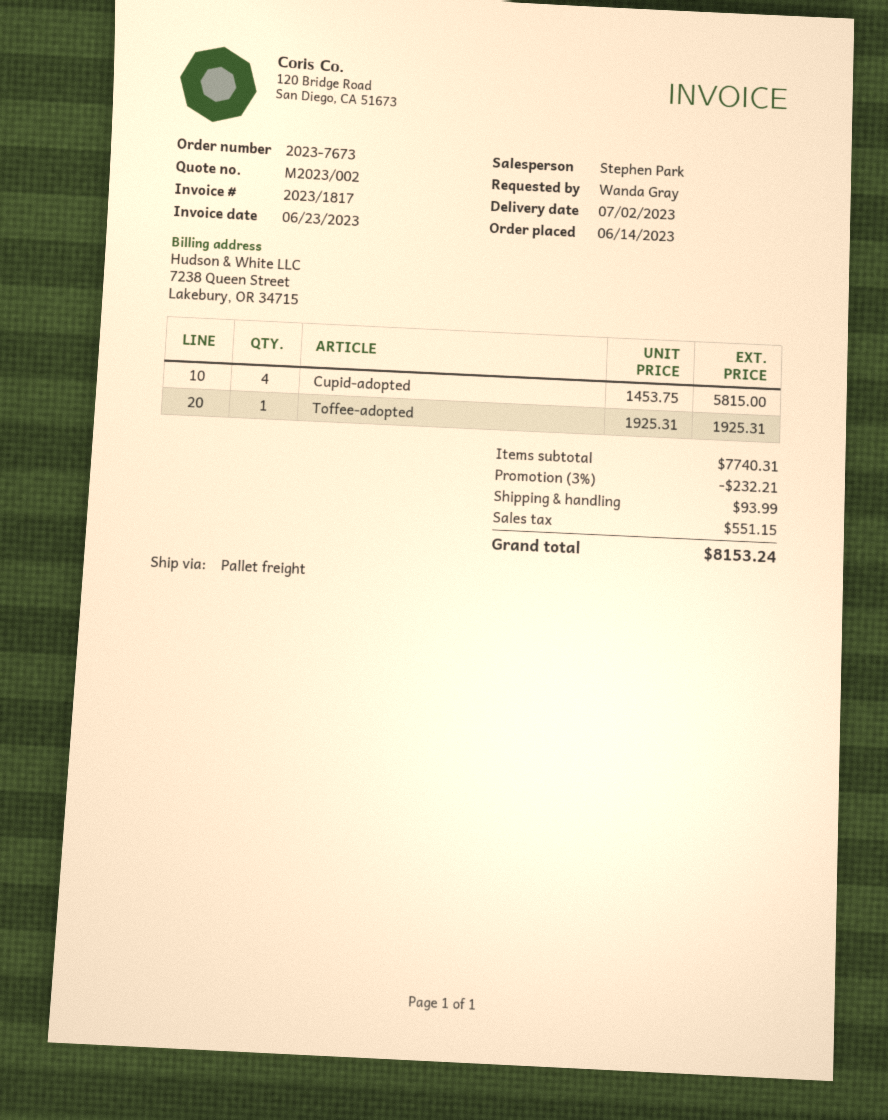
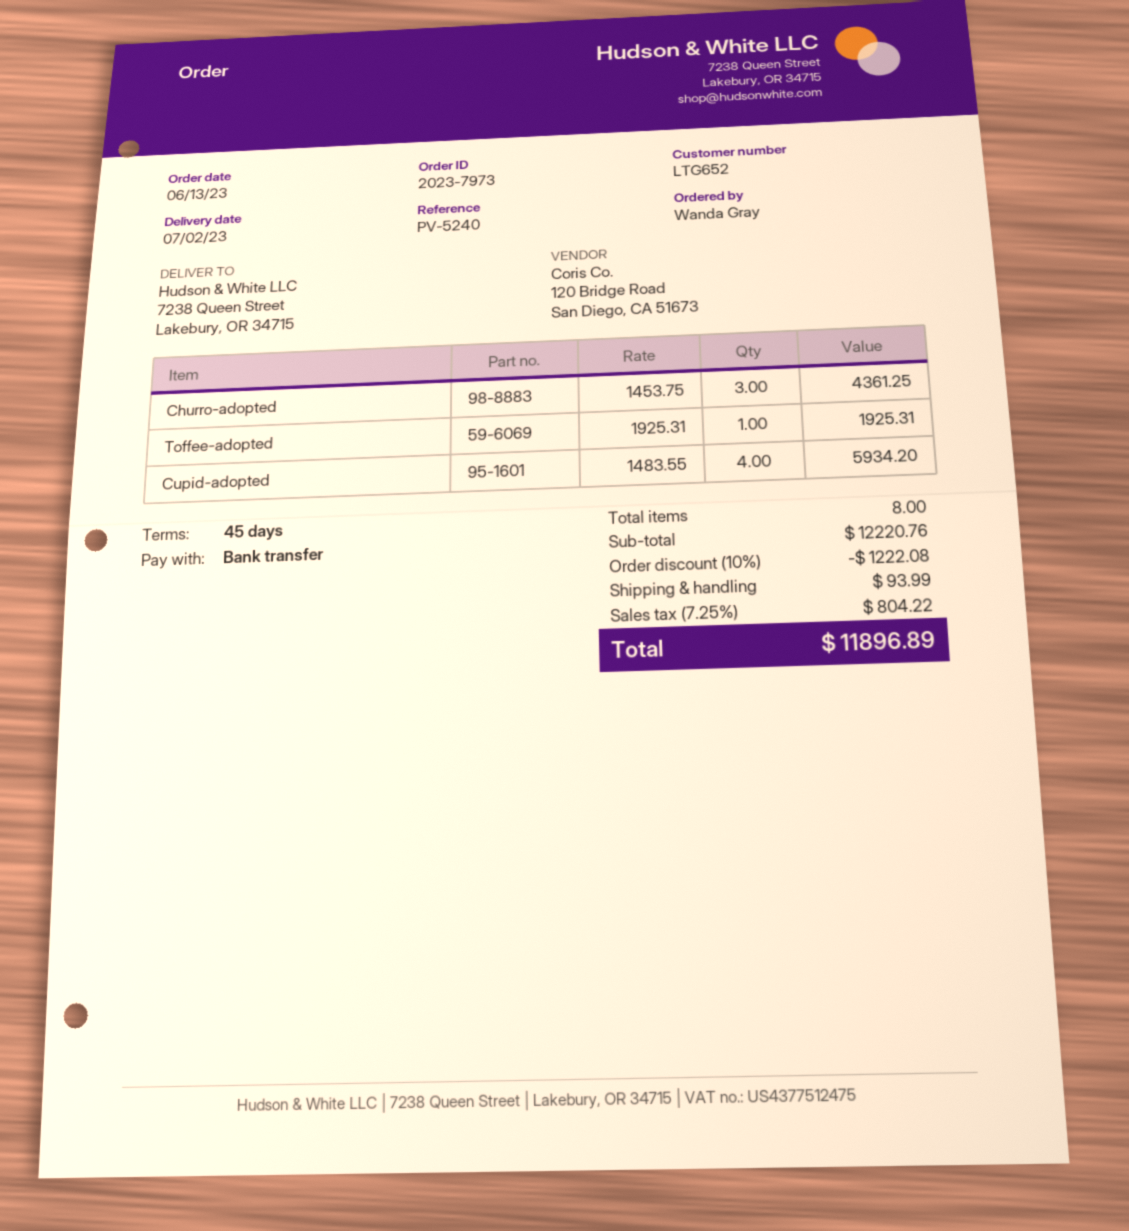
order number: 2023-7673 -> 2023-7973
order date: 2023-06-14 -> 2023-06-13
Cupid-adopted: 4 x 1453.75 = 5815.00 -> 4 x 1483.55 = 5934.20
Churro-adopted: none -> 3 x 1453.75 = 4361.25
subtotal: 7740.31 -> 12220.76
discount: 3% = 232.21 -> 10% = 1222.08
tax: 551.15 -> 804.22
total: 8153.24 -> 11896.89

